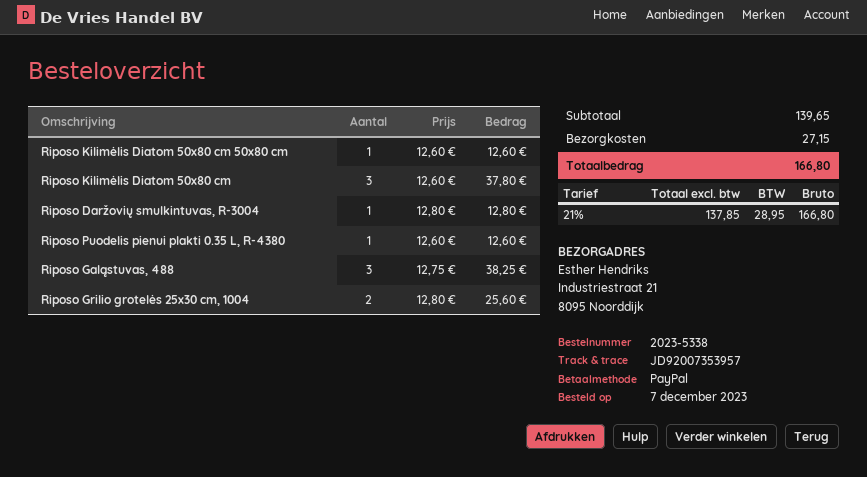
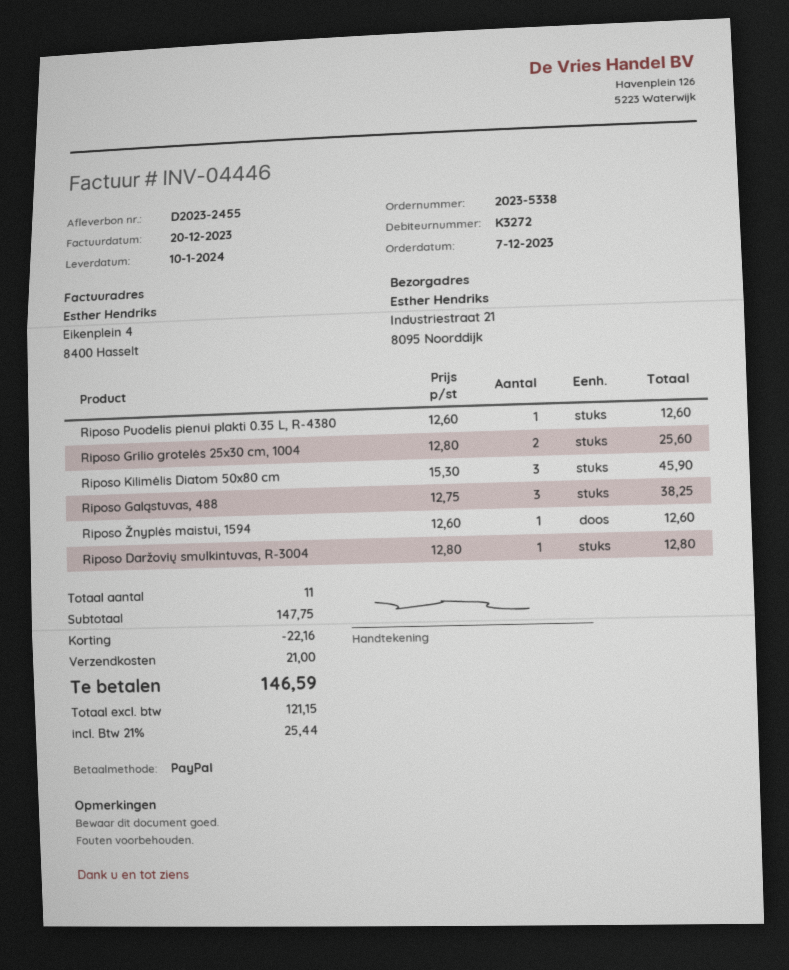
Riposo Kilimėlis Diatom 50x80 cm 50x80 cm: 1 x 12.60 = 12.60 -> none
Riposo Kilimėlis Diatom 50x80 cm: 3 x 12.60 = 37.80 -> 3 x 15.30 = 45.90
Riposo Žnyplės maistui, 1594: none -> 1 x 12.60 = 12.60
subtotal: 139.65 -> 147.75
discount: none -> 22.16
shipping: 27.15 -> 21.00
net: 137.85 -> 121.15
tax: 21% = 28.95 -> 21% = 25.44
total: 166.80 -> 146.59

